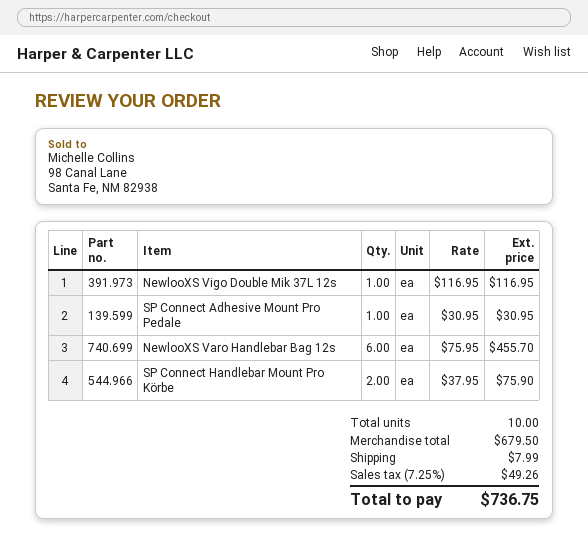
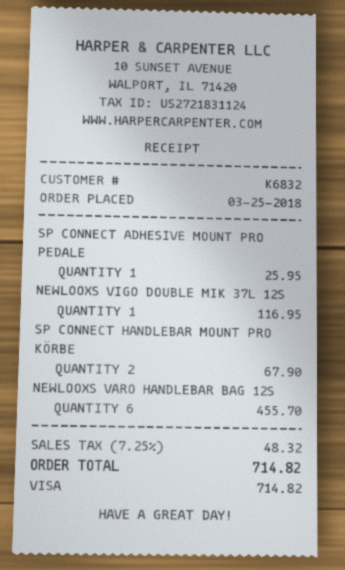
SP Connect Adhesive Mount Pro Pedale: 1 for 30.95 -> 1 for 25.95
SP Connect Handlebar Mount Pro Körbe: 2 for 75.90 -> 2 for 67.90
shipping: 7.99 -> none
tax: 7.25% = 49.26 -> 7.25% = 48.32
total: 736.75 -> 714.82

